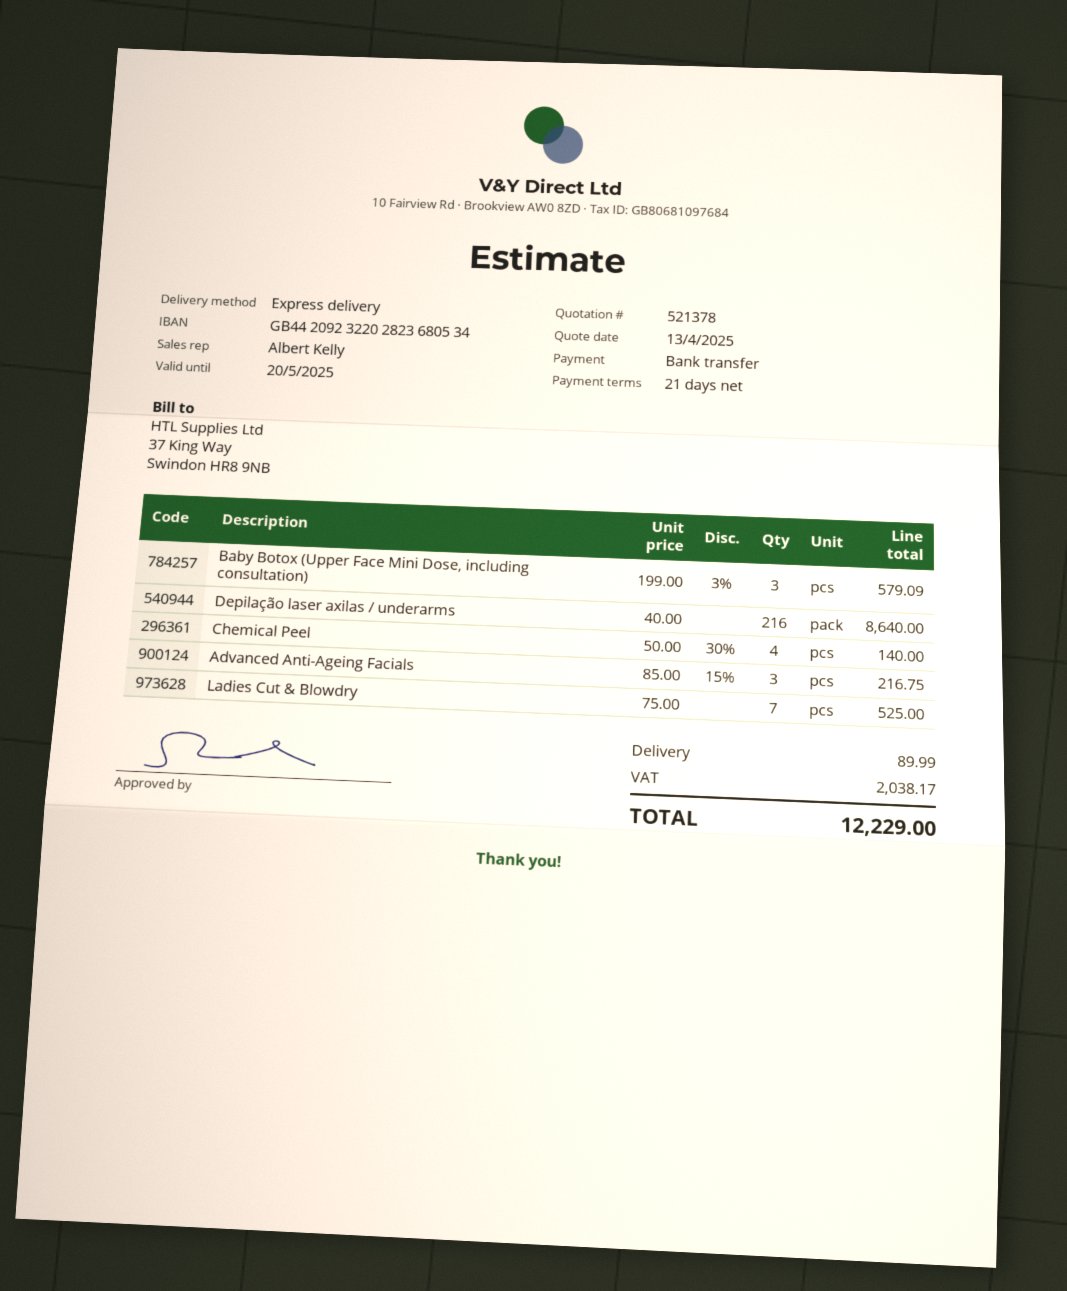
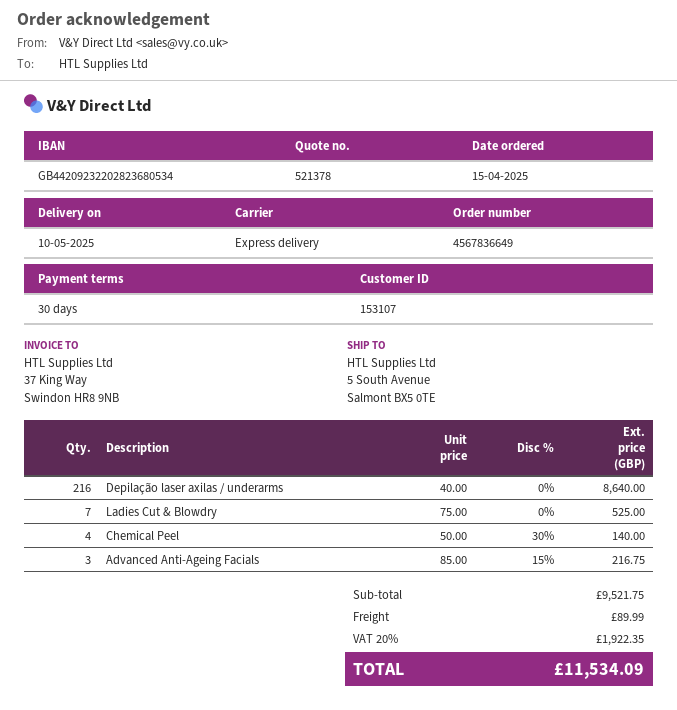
payment terms: 21 days -> 30 days
Baby Botox (Upper Face Mini Dose, including consultation): 3 x 199.00 - 3% = 579.09 -> none
tax: 2038.17 -> 1922.35
total: 12229.00 -> 11534.09

